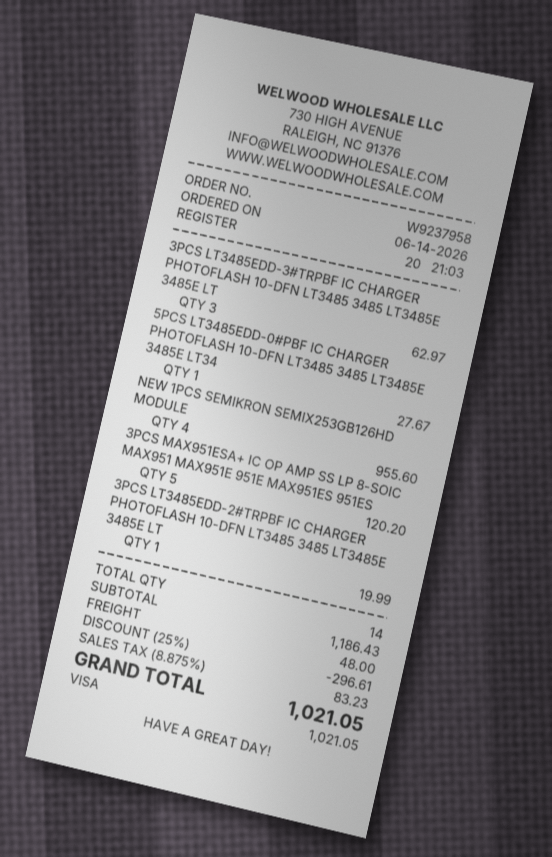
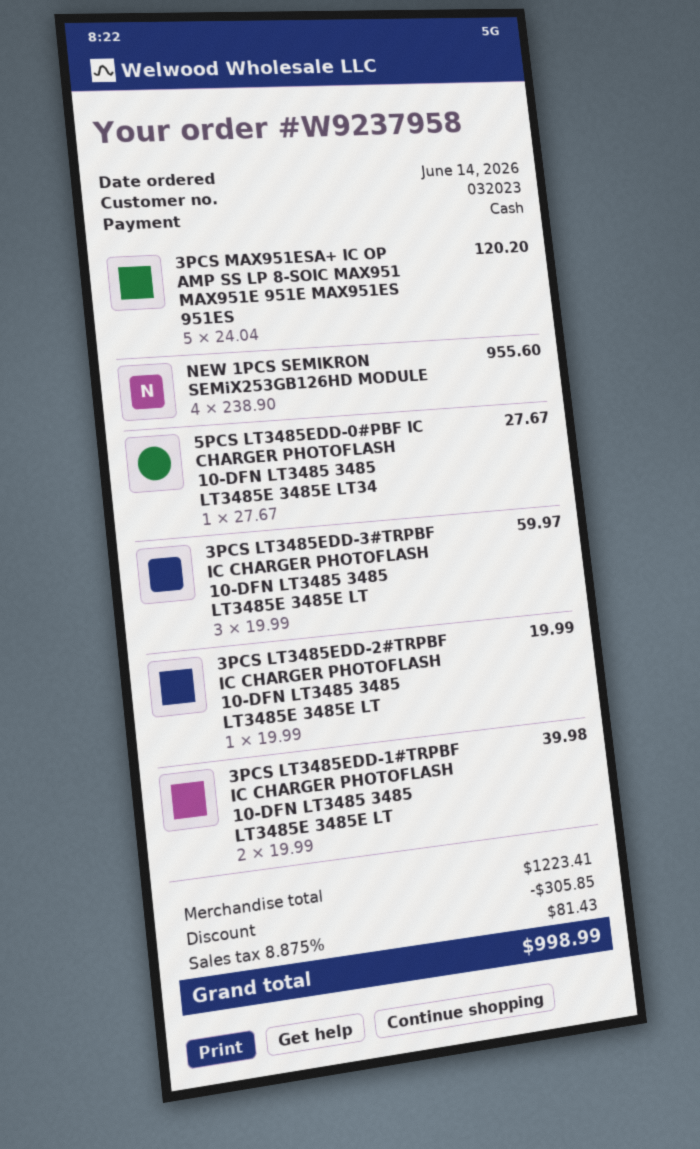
payment method: Visa -> cash
3PCS LT3485EDD-3#TRPBF IC CHARGER PHOTOFLASH 10-DFN LT3485 3485 LT3485E 3485E LT: 3 for 62.97 -> 3 for 59.97
3PCS LT3485EDD-1#TRPBF IC CHARGER PHOTOFLASH 10-DFN LT3485 3485 LT3485E 3485E LT: none -> 2 for 39.98
subtotal: 1186.43 -> 1223.41
discount: 296.61 -> 305.85
shipping: 48.00 -> none
tax: 8.875% = 83.23 -> 8.875% = 81.43
total: 1021.05 -> 998.99

